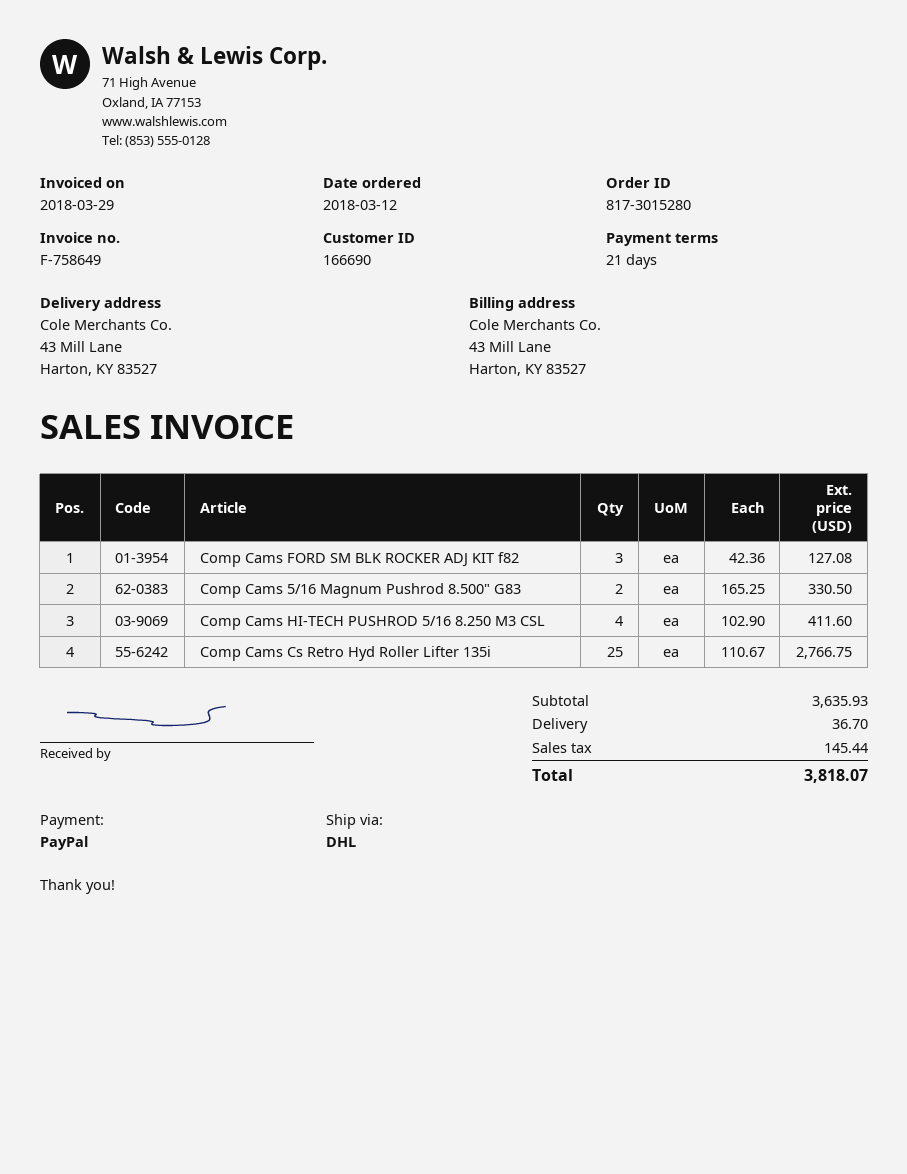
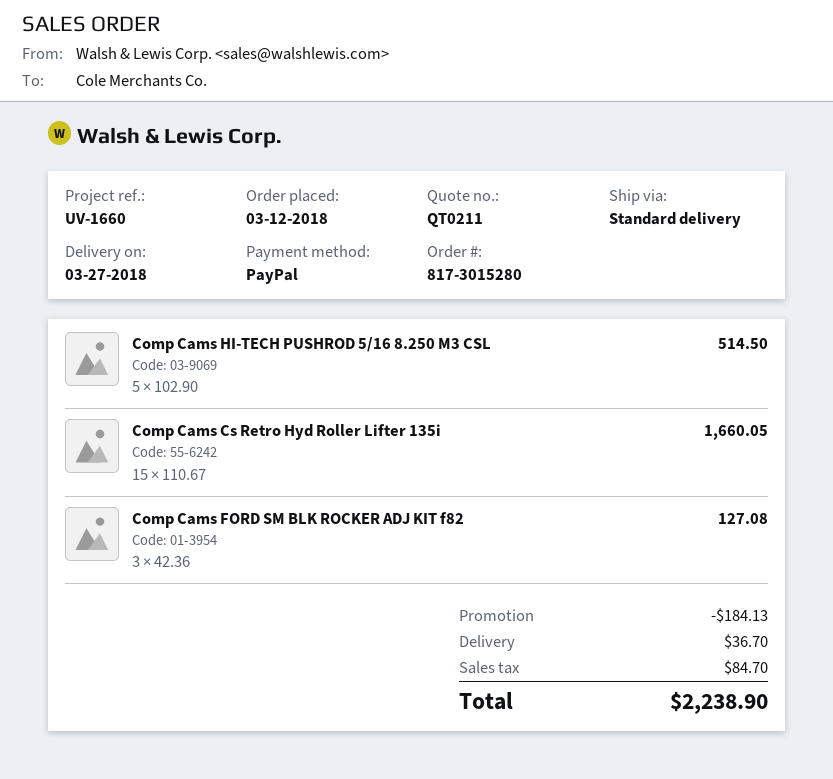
shipping method: DHL -> standard
Comp Cams 5/16 Magnum Pushrod 8.500" G83: 2 x 165.25 = 330.50 -> none
Comp Cams HI-TECH PUSHROD 5/16 8.250 M3 CSL: 4 x 102.90 = 411.60 -> 5 x 102.90 = 514.50
Comp Cams Cs Retro Hyd Roller Lifter 135i: 25 x 110.67 = 2766.75 -> 15 x 110.67 = 1660.05
discount: none -> 184.13
tax: 145.44 -> 84.70
total: 3818.07 -> 2238.90

